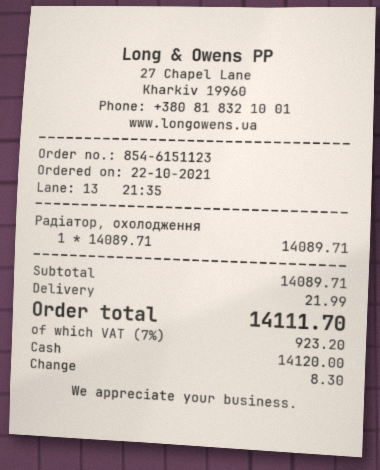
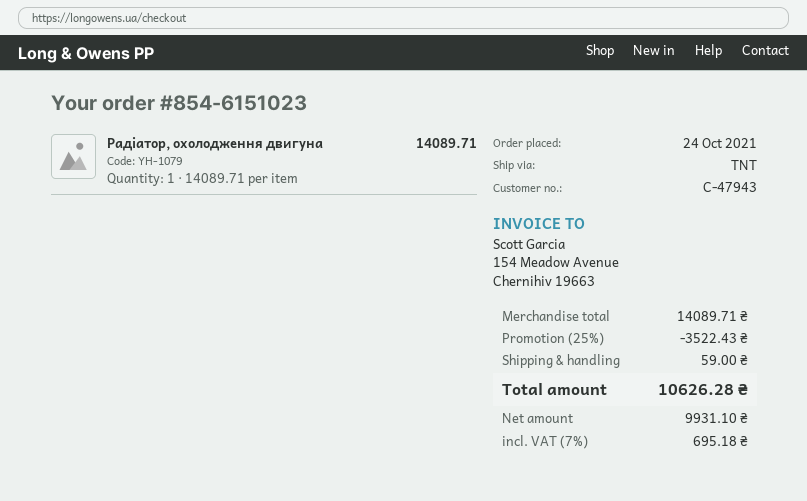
order number: 854-6151123 -> 854-6151023
order date: 2021-10-22 -> 2021-10-24
discount: none -> 25% = 3522.43
shipping: 21.99 -> 59.00
tax: 7% = 923.20 -> 7% = 695.18
total: 14111.70 -> 10626.28

